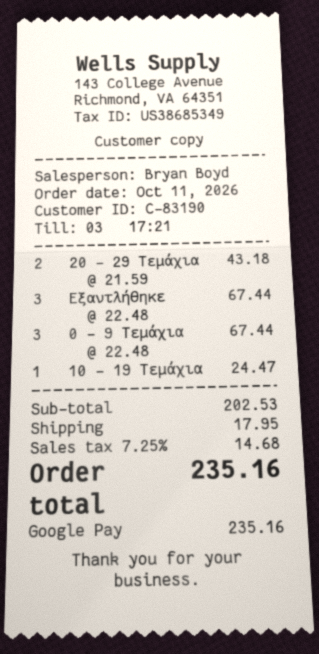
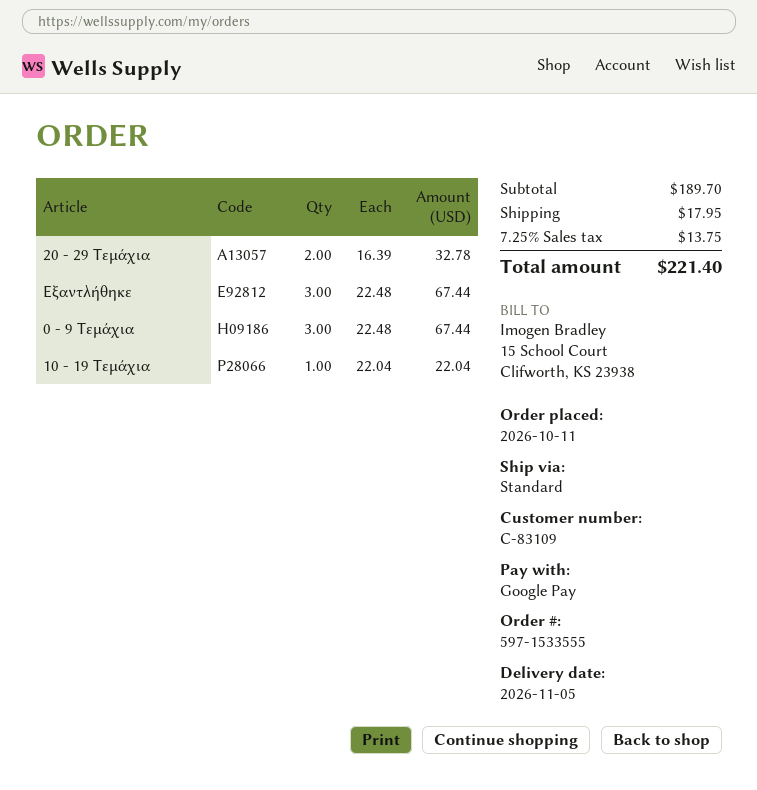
customer number: C-83190 -> C-83109
20 - 29 Τεμάχια: 2 x 21.59 = 43.18 -> 2 x 16.39 = 32.78
10 - 19 Τεμάχια: 1 x 24.47 = 24.47 -> 1 x 22.04 = 22.04
subtotal: 202.53 -> 189.70
tax: 7.25% = 14.68 -> 7.25% = 13.75
total: 235.16 -> 221.40

